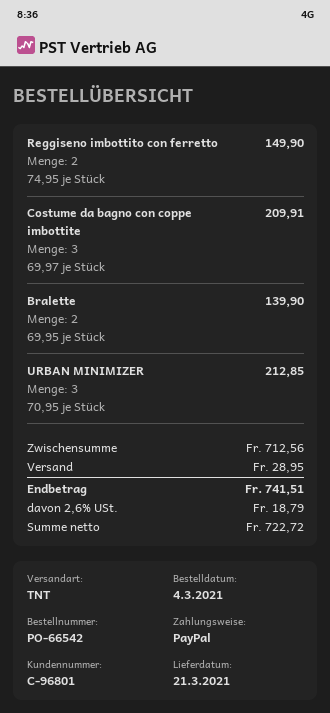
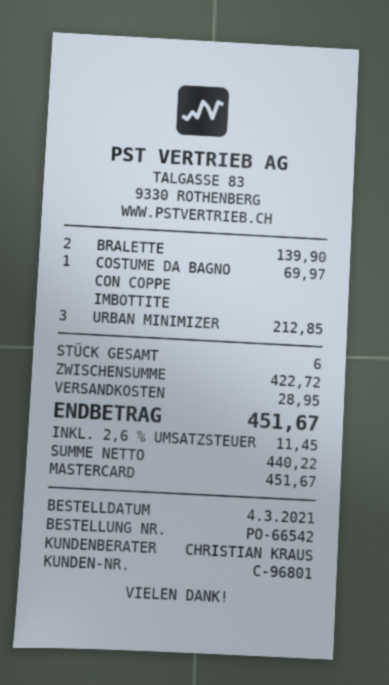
payment method: PayPal -> Mastercard
Reggiseno imbottito con ferretto: 2 for 149.90 -> none
Costume da bagno con coppe imbottite: 3 for 209.91 -> 1 for 69.97
subtotal: 712.56 -> 422.72
net: 722.72 -> 440.22
tax: 2.6% = 18.79 -> 2.6% = 11.45
total: 741.51 -> 451.67

